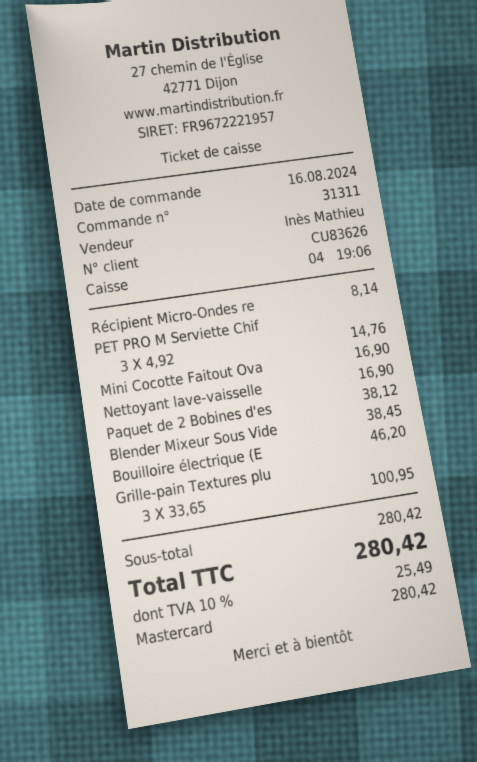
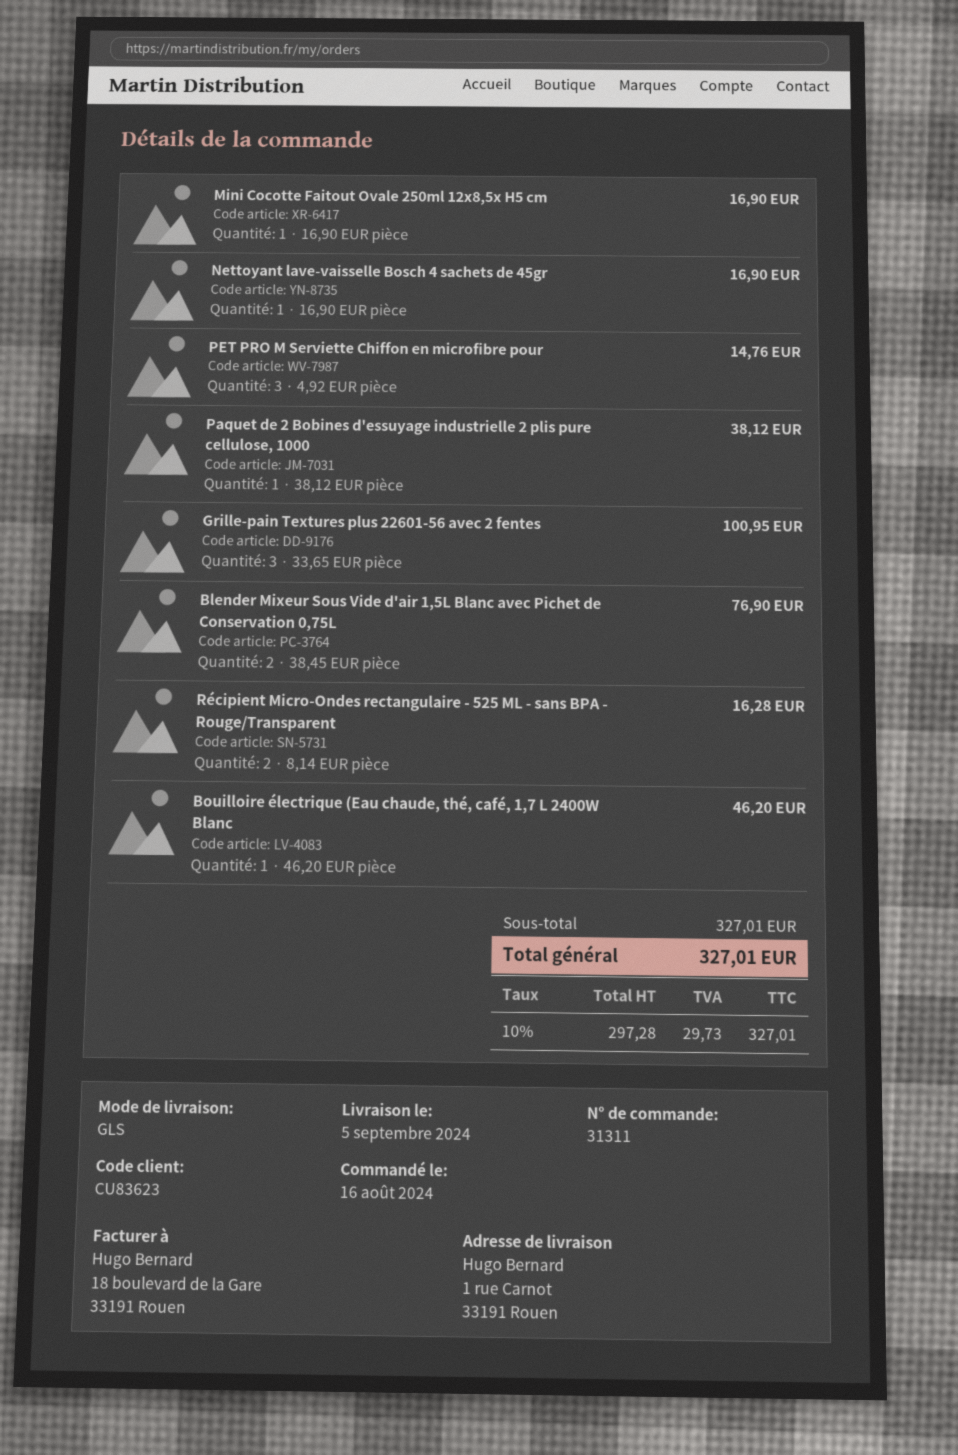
customer number: CU83626 -> CU83623
Récipient Micro-Ondes re: 1 x 8.14 = 8.14 -> 2 x 8.14 = 16.28
Blender Mixeur Sous Vide: 1 x 38.45 = 38.45 -> 2 x 38.45 = 76.90
subtotal: 280.42 -> 327.01
tax: 10% = 25.49 -> 10% = 29.73
total: 280.42 -> 327.01

